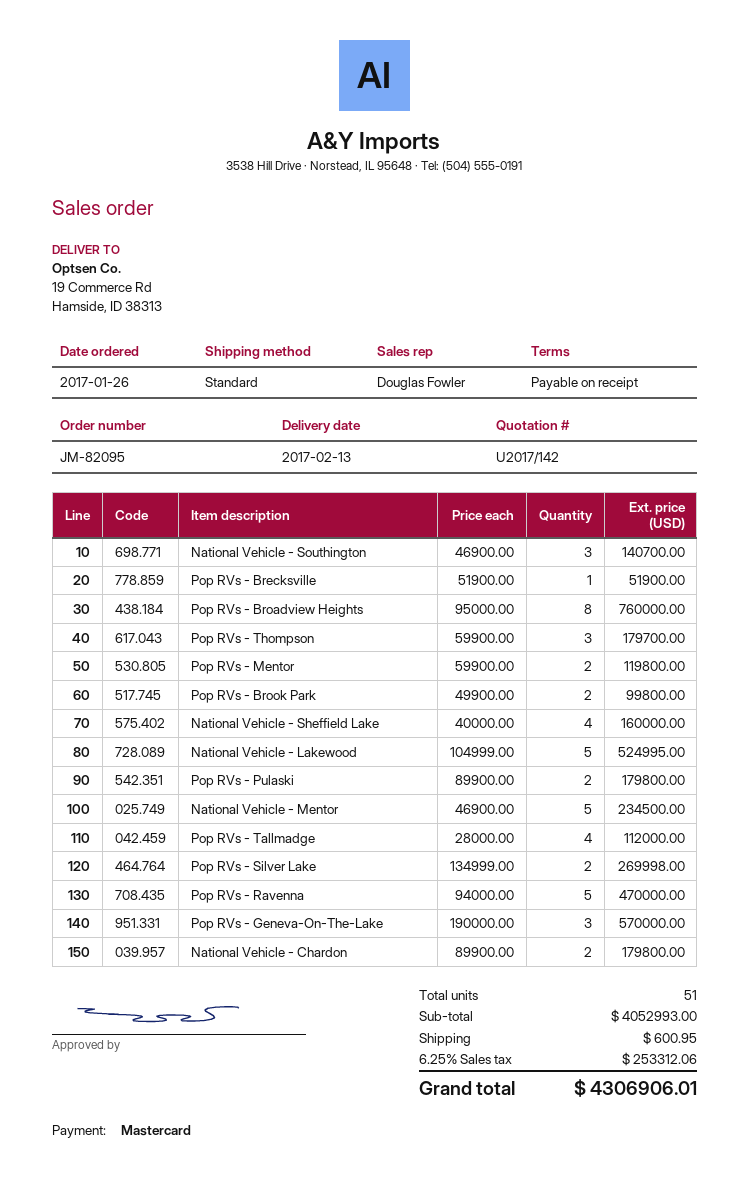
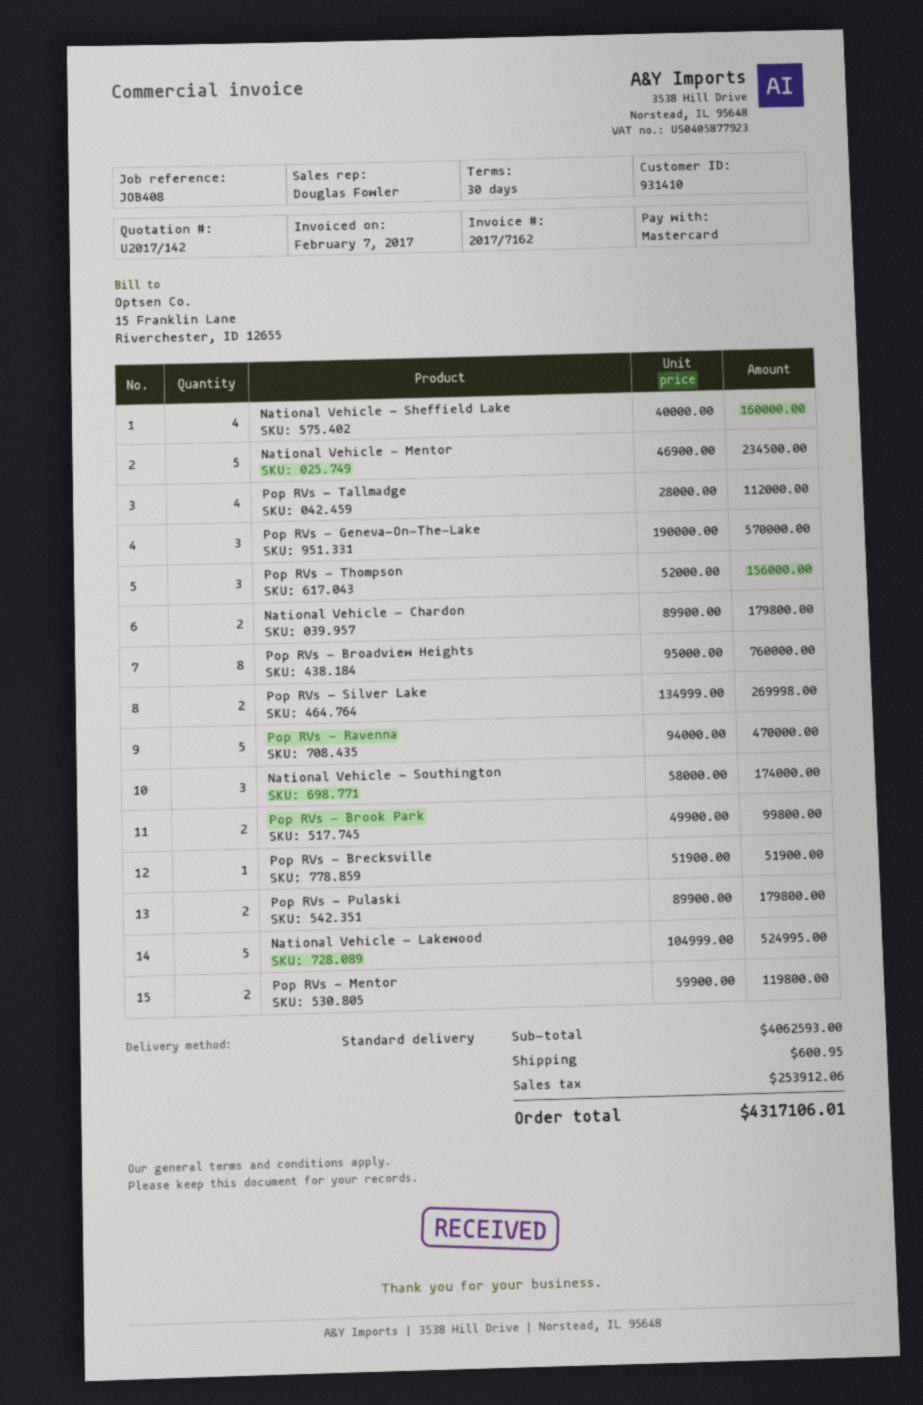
payment terms: on receipt -> 30 days
National Vehicle - Southington: 3 x 46900.00 = 140700.00 -> 3 x 58000.00 = 174000.00
Pop RVs - Thompson: 3 x 59900.00 = 179700.00 -> 3 x 52000.00 = 156000.00
subtotal: 4052993.00 -> 4062593.00
tax: 253312.06 -> 253912.06
total: 4306906.01 -> 4317106.01

